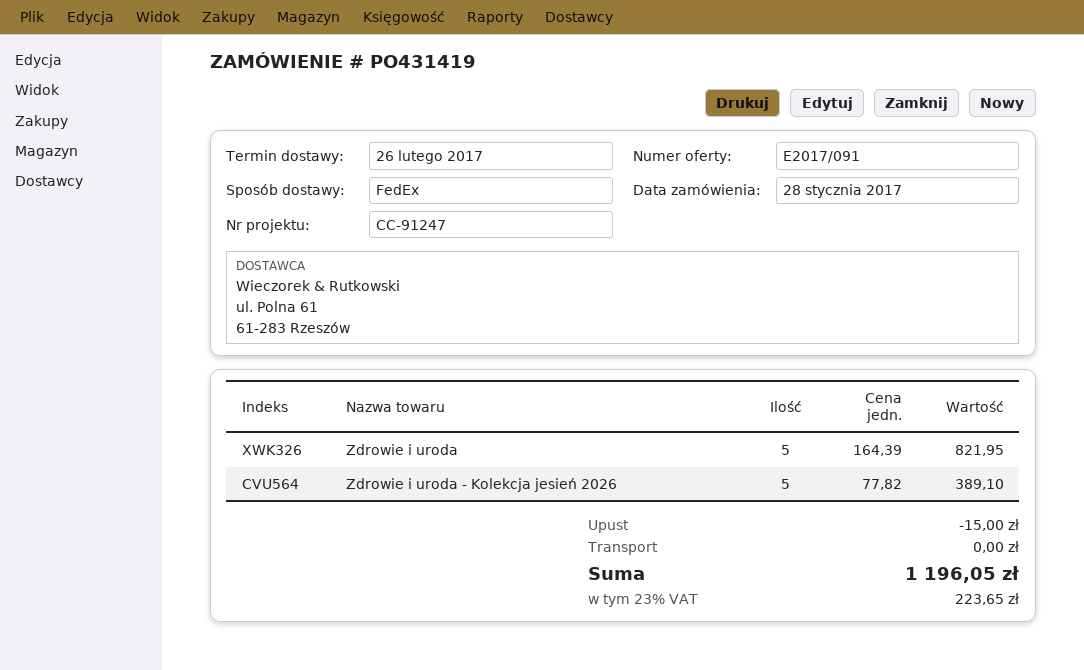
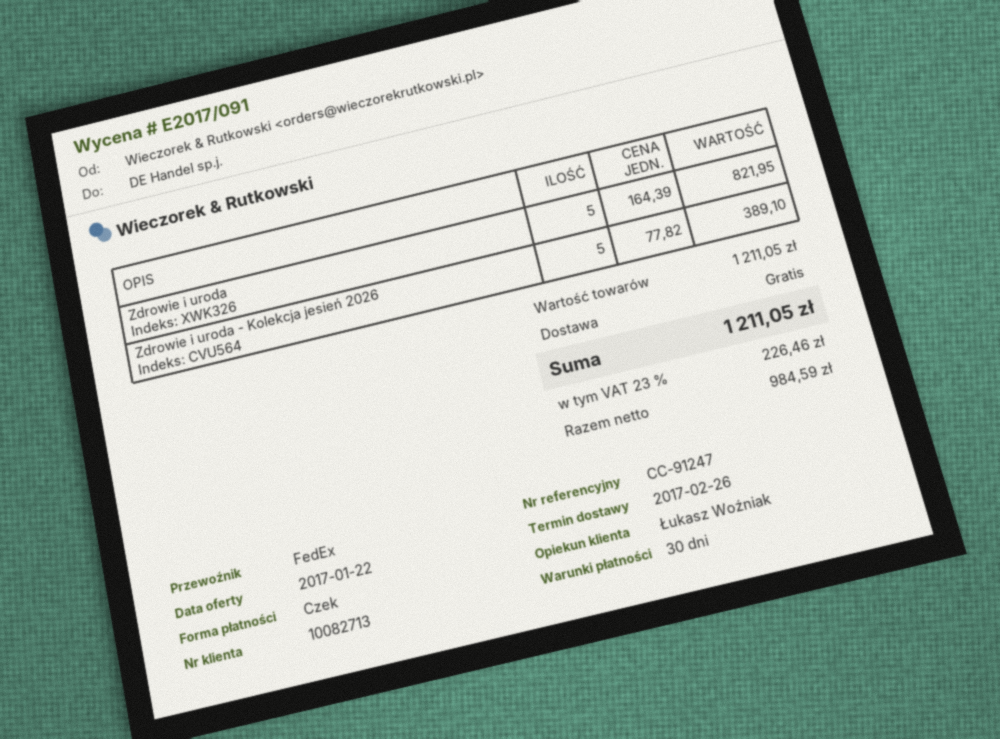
discount: 15.00 -> none
tax: 23% = 223.65 -> 23% = 226.46
total: 1196.05 -> 1211.05

